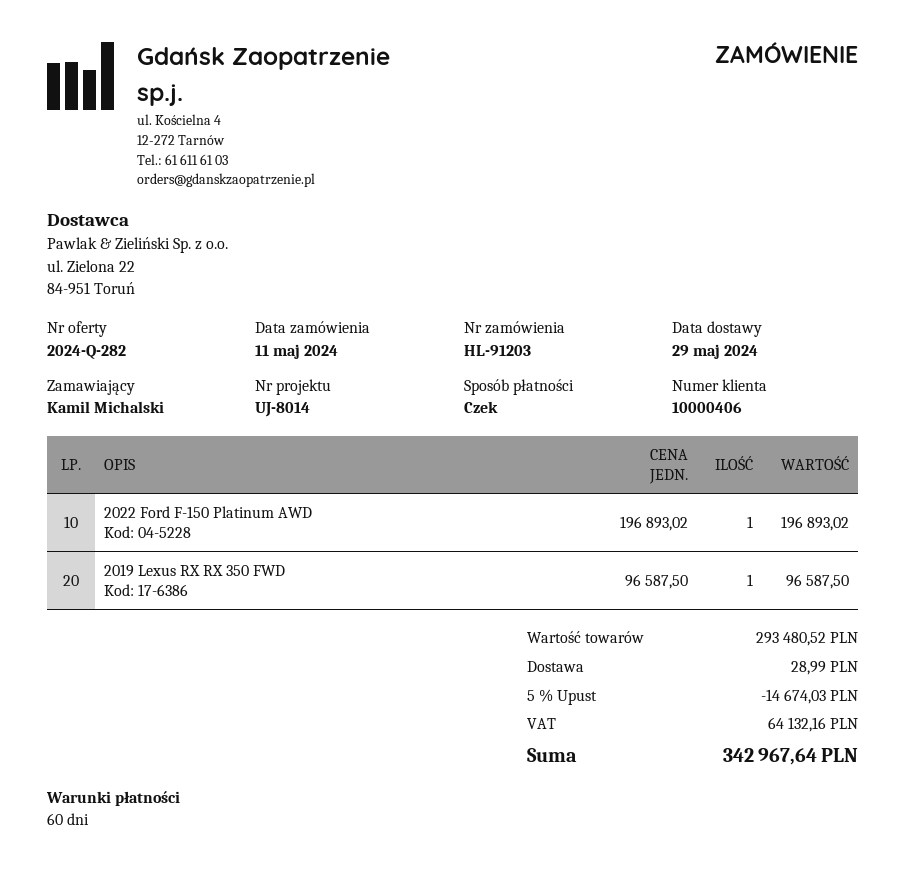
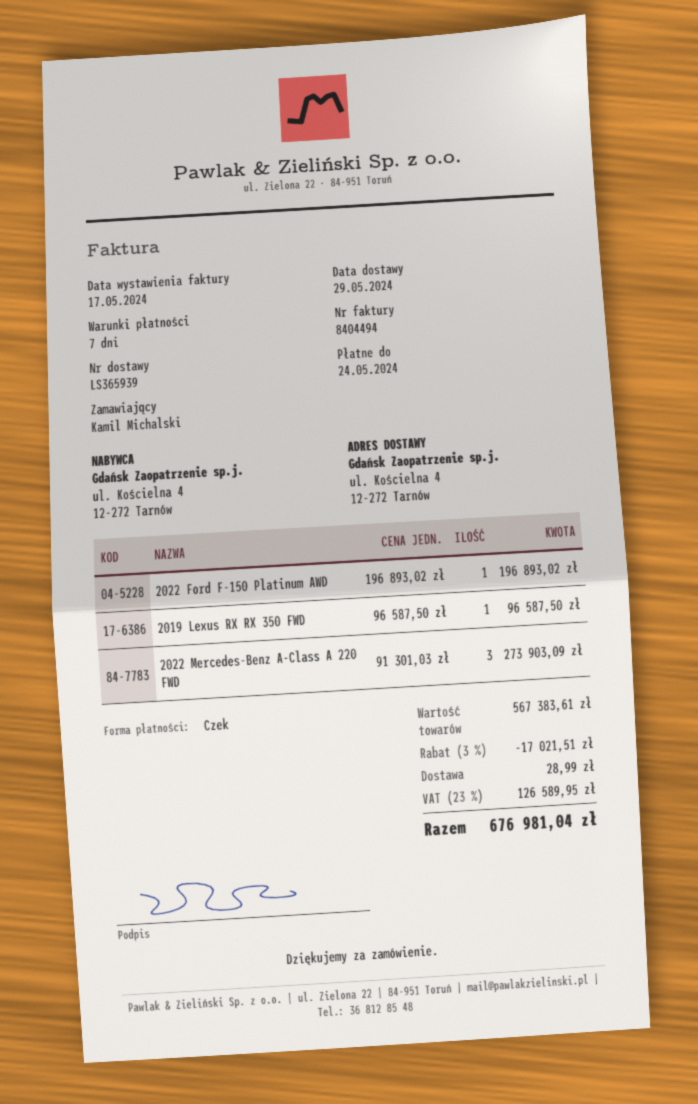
payment terms: 60 days -> 7 days
2022 Mercedes-Benz A-Class A 220 FWD: none -> 3 x 91301.03 = 273903.09
subtotal: 293480.52 -> 567383.61
discount: 5% = 14674.03 -> 3% = 17021.51
tax: 64132.16 -> 126589.95
total: 342967.64 -> 676981.04

